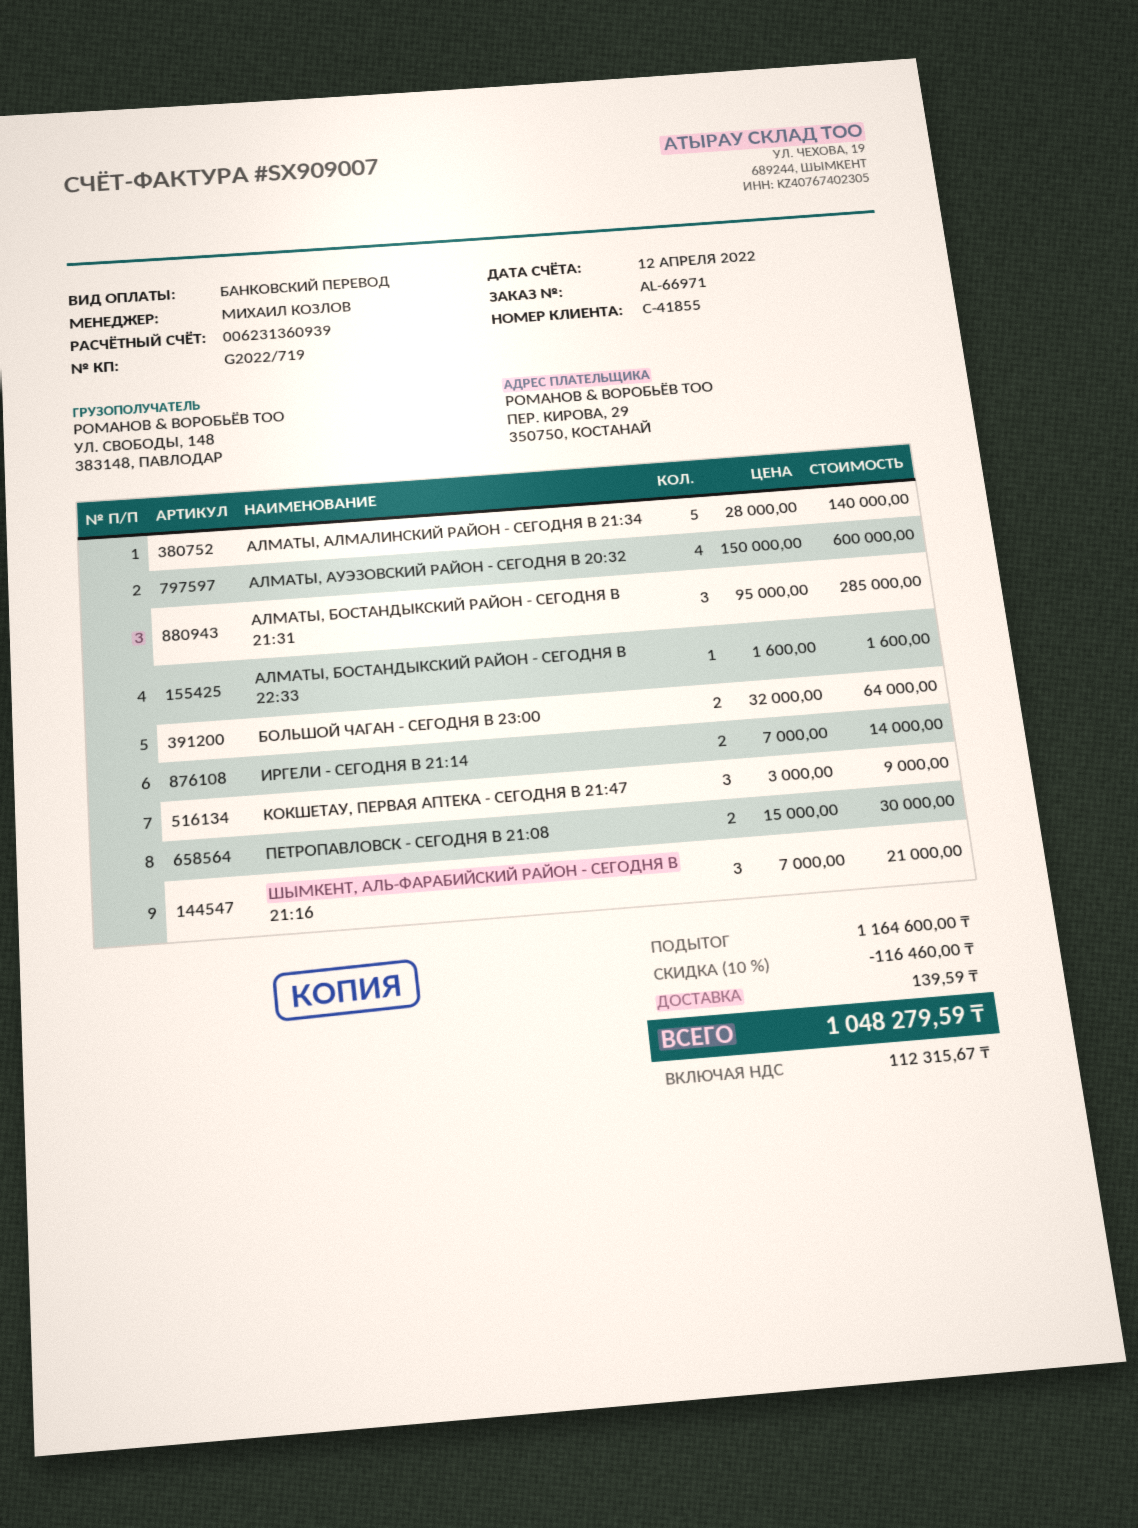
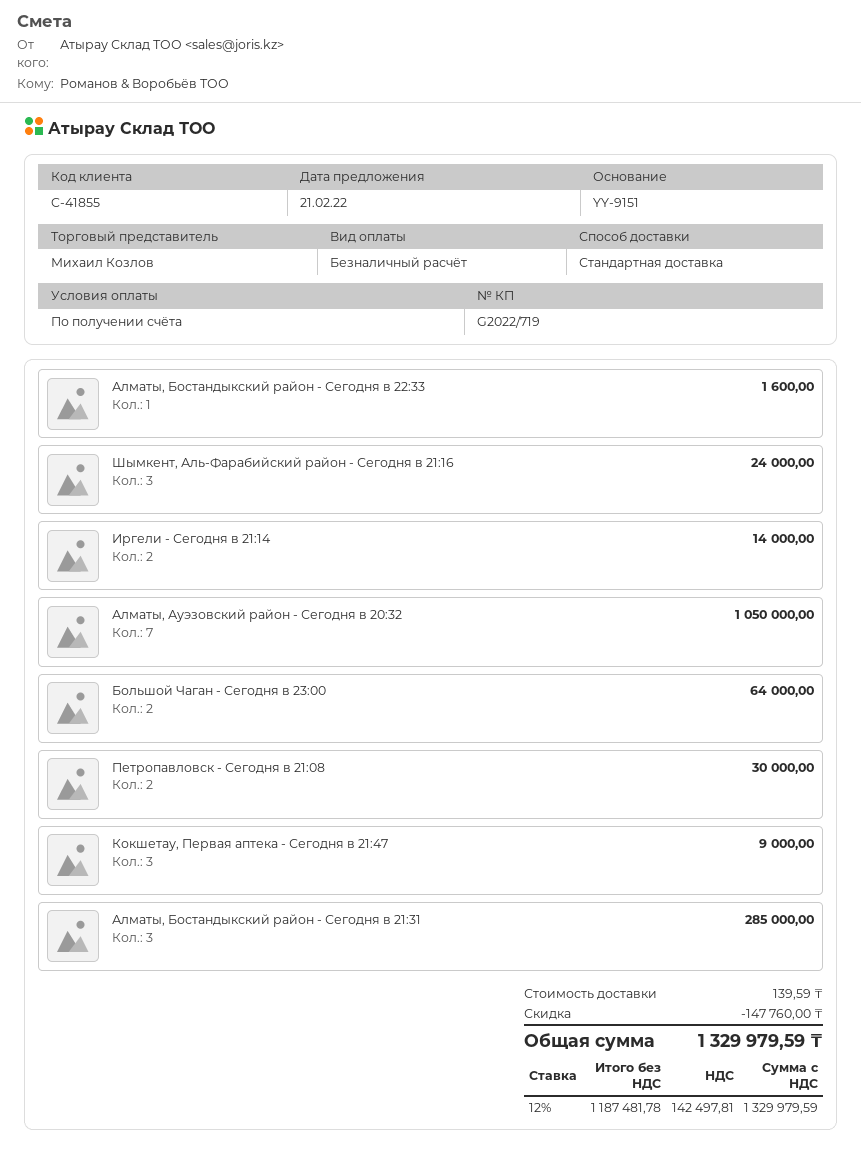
АЛМАТЫ, АЛМАЛИНСКИЙ РАЙОН - СЕГОДНЯ В 21:34: 5 for 140000.00 -> none
АЛМАТЫ, АУЭЗОВСКИЙ РАЙОН - СЕГОДНЯ В 20:32: 4 for 600000.00 -> 7 for 1050000.00
ШЫМКЕНТ, АЛЬ-ФАРАБИЙСКИЙ РАЙОН - СЕГОДНЯ В 21:16: 3 for 21000.00 -> 3 for 24000.00
discount: 116460.00 -> 147760.00
tax: 112315.67 -> 142497.81
total: 1048279.59 -> 1329979.59

